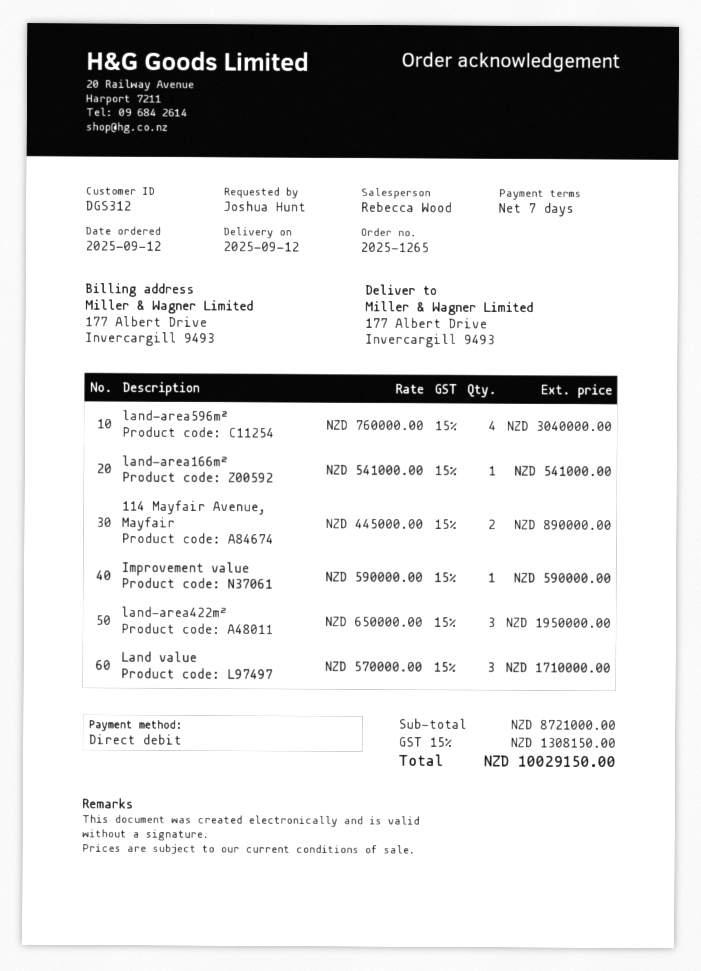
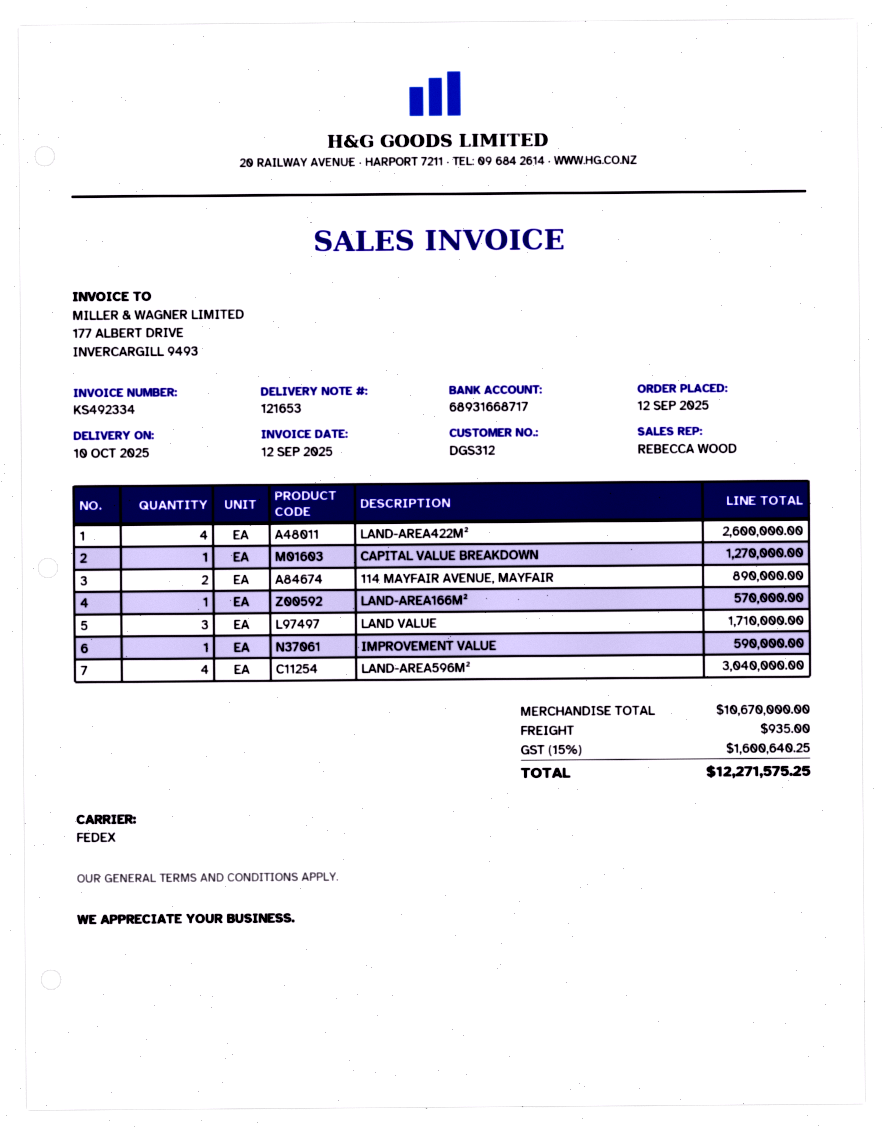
delivery date: 2025-09-12 -> 2025-10-10
land-area166m²: 1 for 541000.00 -> 1 for 570000.00
land-area422m²: 3 for 1950000.00 -> 4 for 2600000.00
CAPITAL VALUE BREAKDOWN: none -> 1 for 1270000.00
subtotal: 8721000.00 -> 10670000.00
shipping: none -> 935.00
tax: 15% = 1308150.00 -> 15% = 1600640.25
total: 10029150.00 -> 12271575.25

